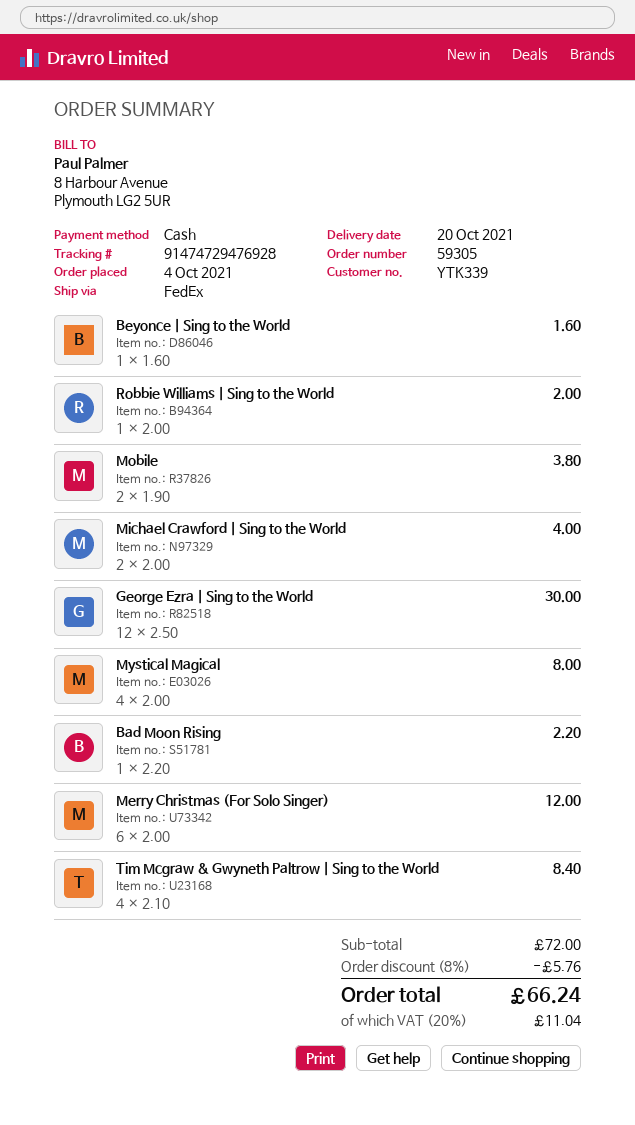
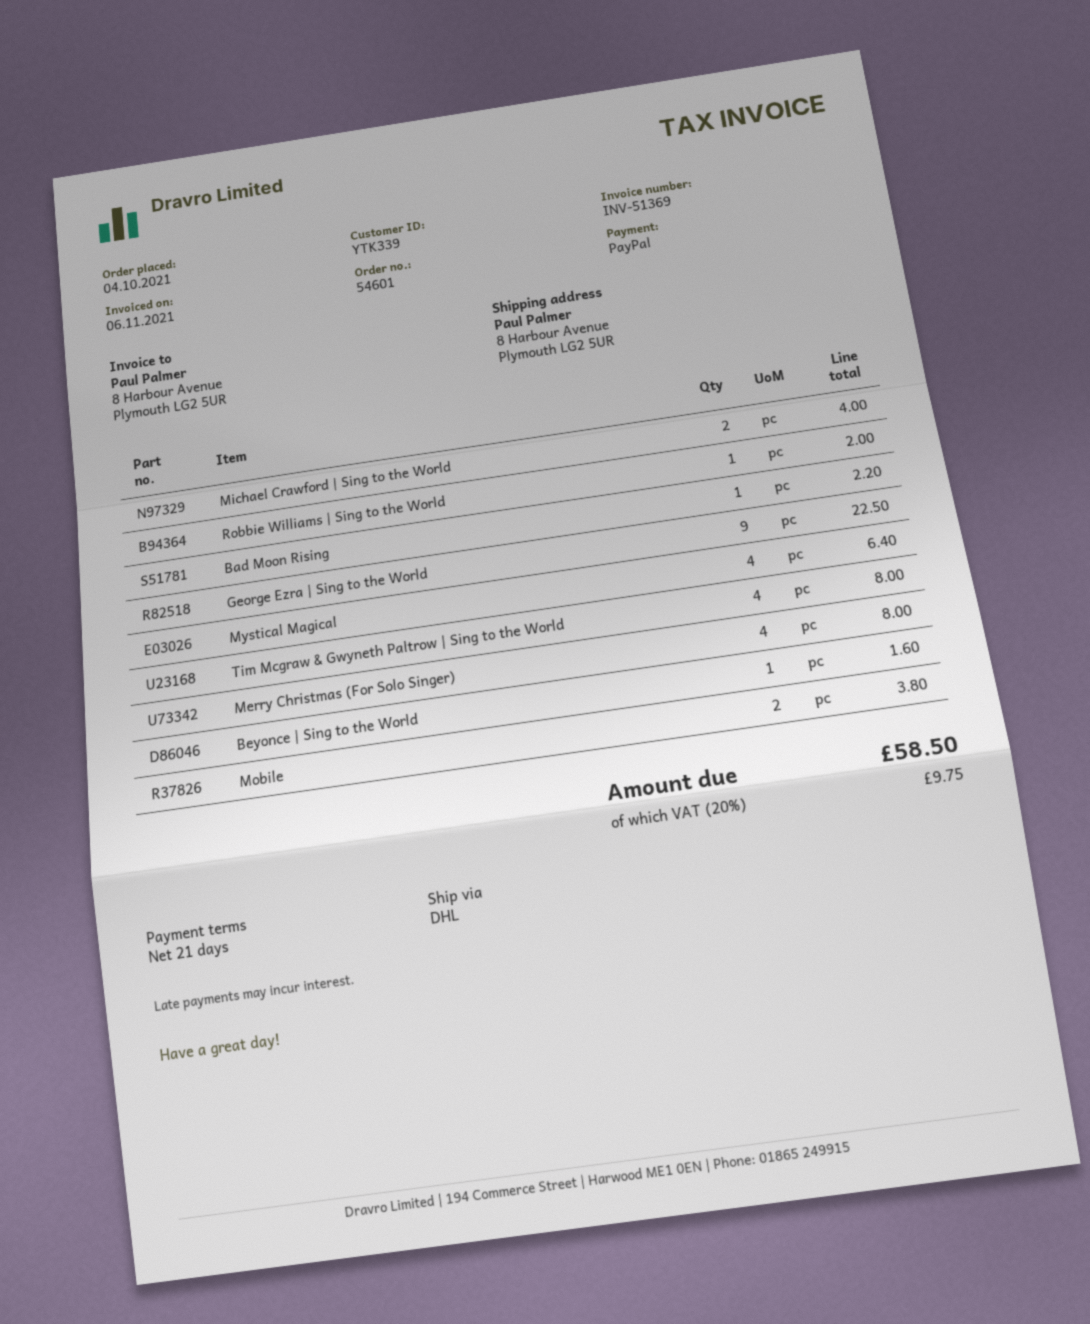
order number: 59305 -> 54601
payment method: cash -> PayPal
shipping method: FedEx -> DHL
George Ezra | Sing to the World: 12 for 30.00 -> 9 for 22.50
Mystical Magical: 4 for 8.00 -> 4 for 6.40
Merry Christmas (For Solo Singer): 6 for 12.00 -> 4 for 8.00
Tim Mcgraw & Gwyneth Paltrow | Sing to the World: 4 for 8.40 -> 4 for 8.00
discount: 8% = 5.76 -> none
tax: 20% = 11.04 -> 20% = 9.75
total: 66.24 -> 58.50

